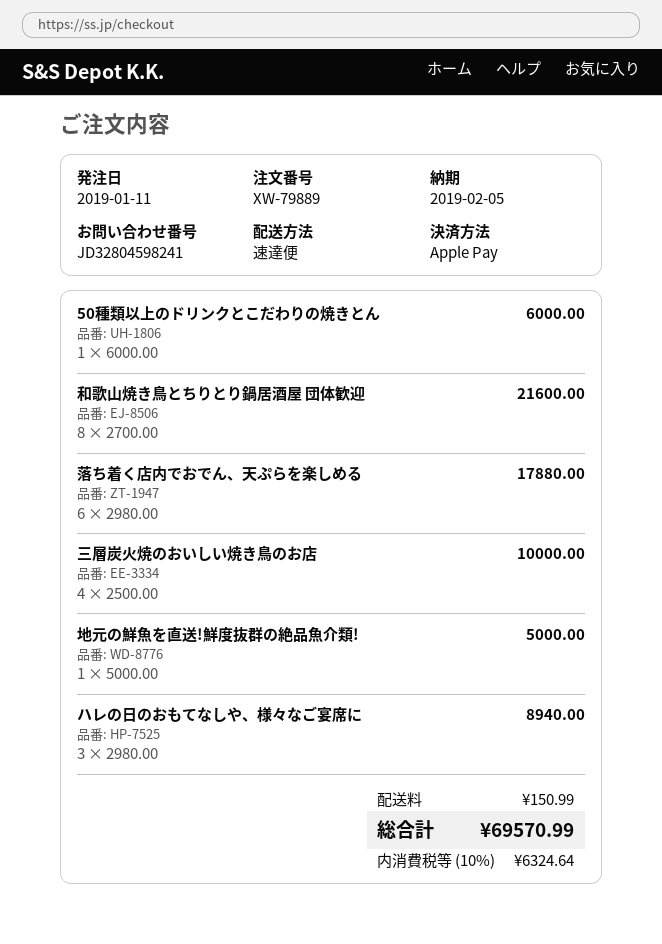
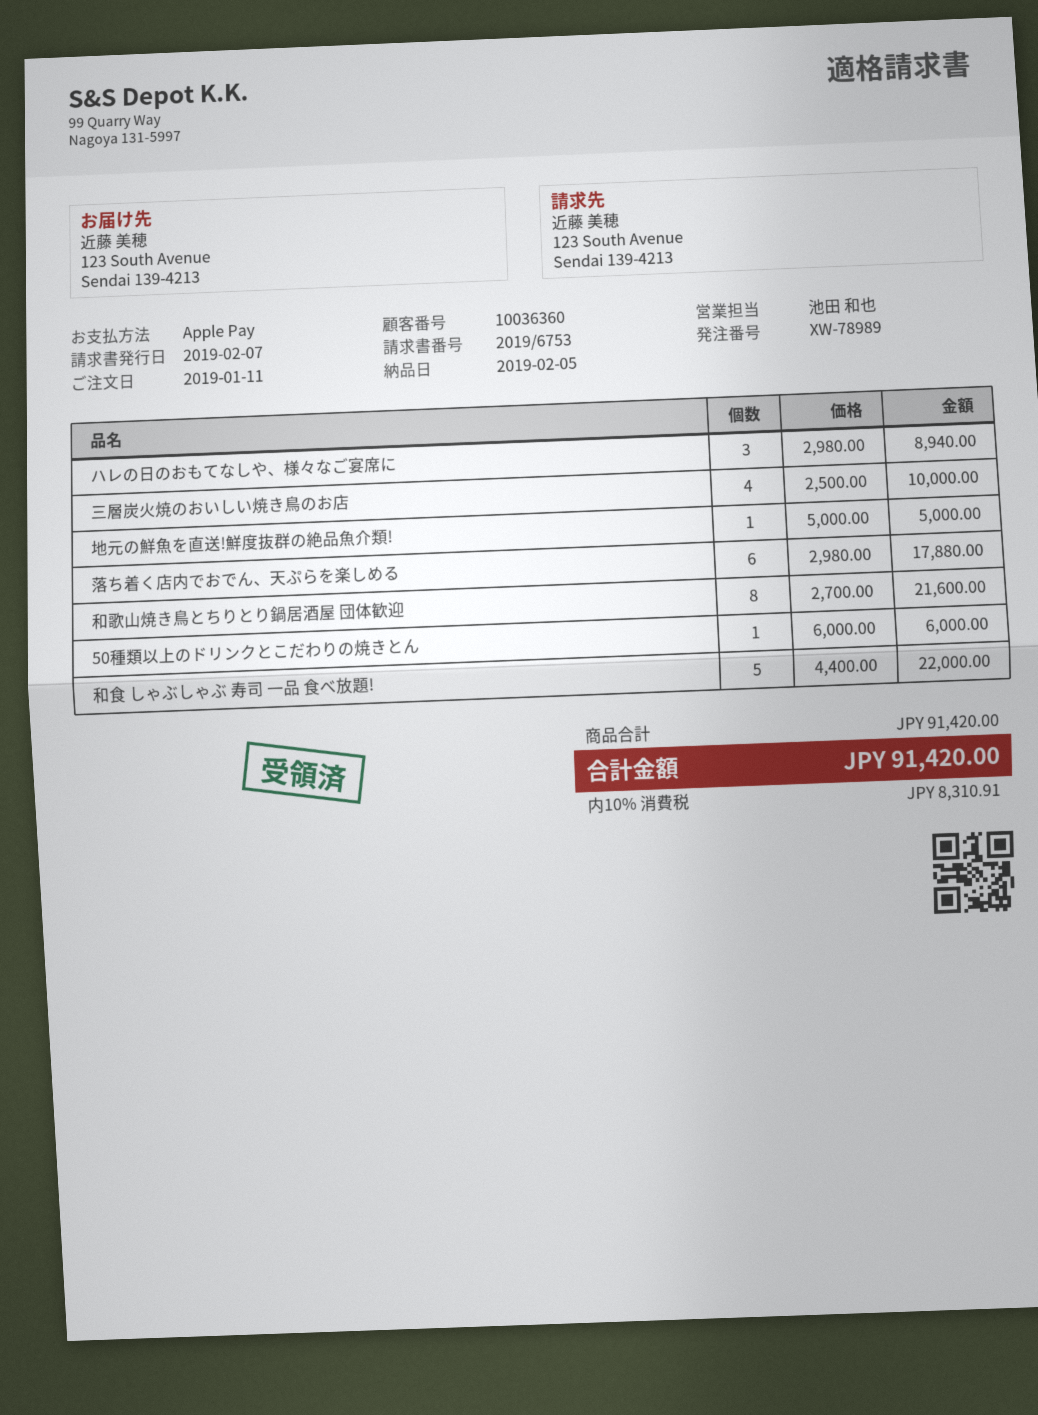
order number: XW-79889 -> XW-78989
和食 しゃぶしゃぶ 寿司 一品 食べ放題!: none -> 5 x 4400.00 = 22000.00
shipping: 150.99 -> none
tax: 10% = 6324.64 -> 10% = 8310.91
total: 69570.99 -> 91420.00

